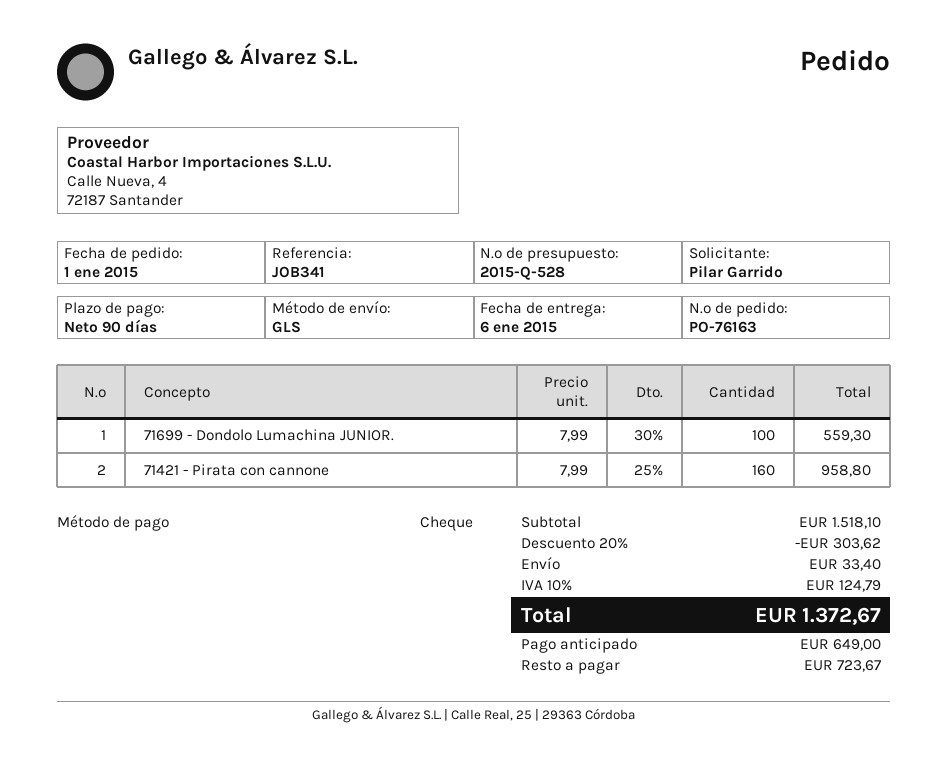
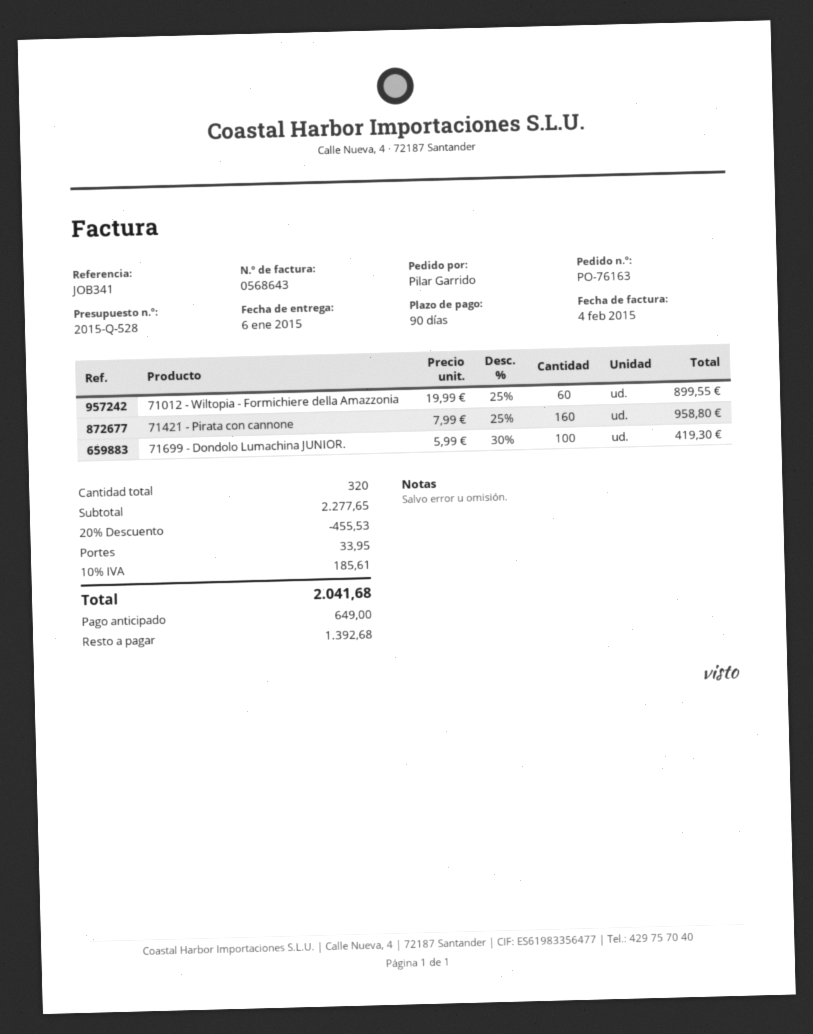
71699 - Dondolo Lumachina JUNIOR.: 100 x 7.99 - 30% = 559.30 -> 100 x 5.99 - 30% = 419.30
71012 - Wiltopia - Formichiere della Amazzonia: none -> 60 x 19.99 - 25% = 899.55
subtotal: 1518.10 -> 2277.65
discount: 20% = 303.62 -> 20% = 455.53
shipping: 33.40 -> 33.95
tax: 10% = 124.79 -> 10% = 185.61
total: 1372.67 -> 2041.68
balance: 723.67 -> 1392.68

